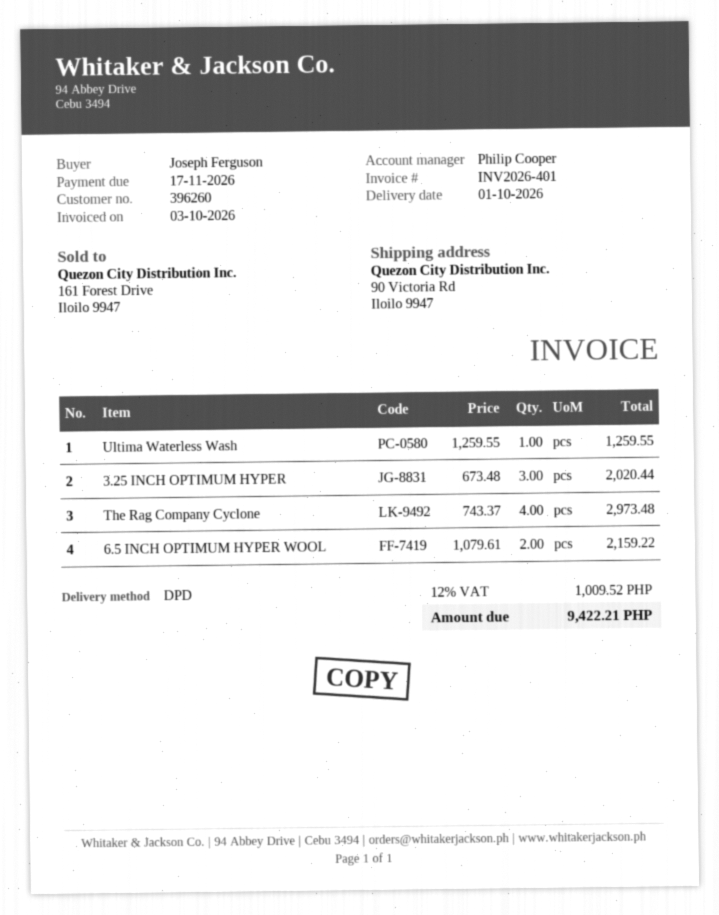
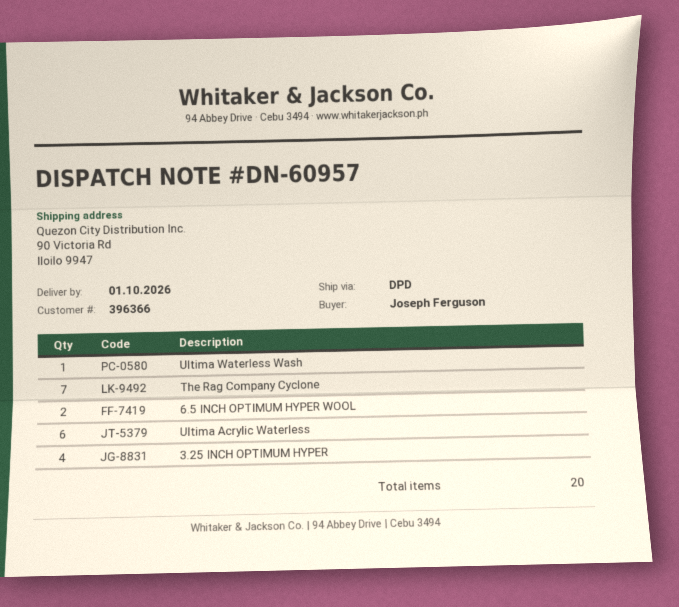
customer number: 396260 -> 396366
3.25 INCH OPTIMUM HYPER: 3 -> 4
The Rag Company Cyclone: 4 -> 7
Ultima Acrylic Waterless: none -> 6

